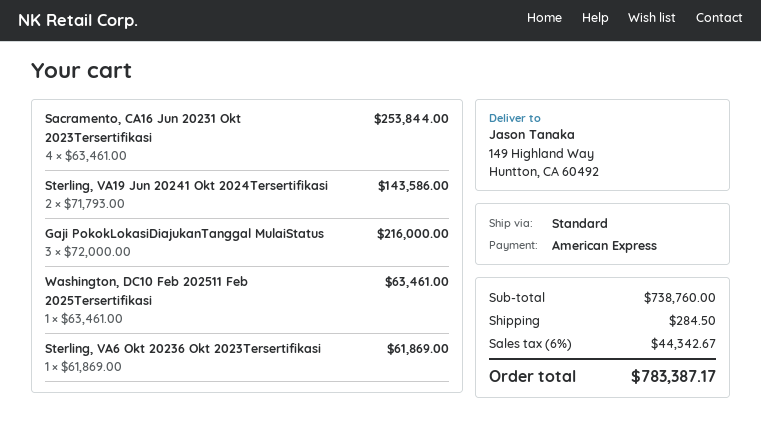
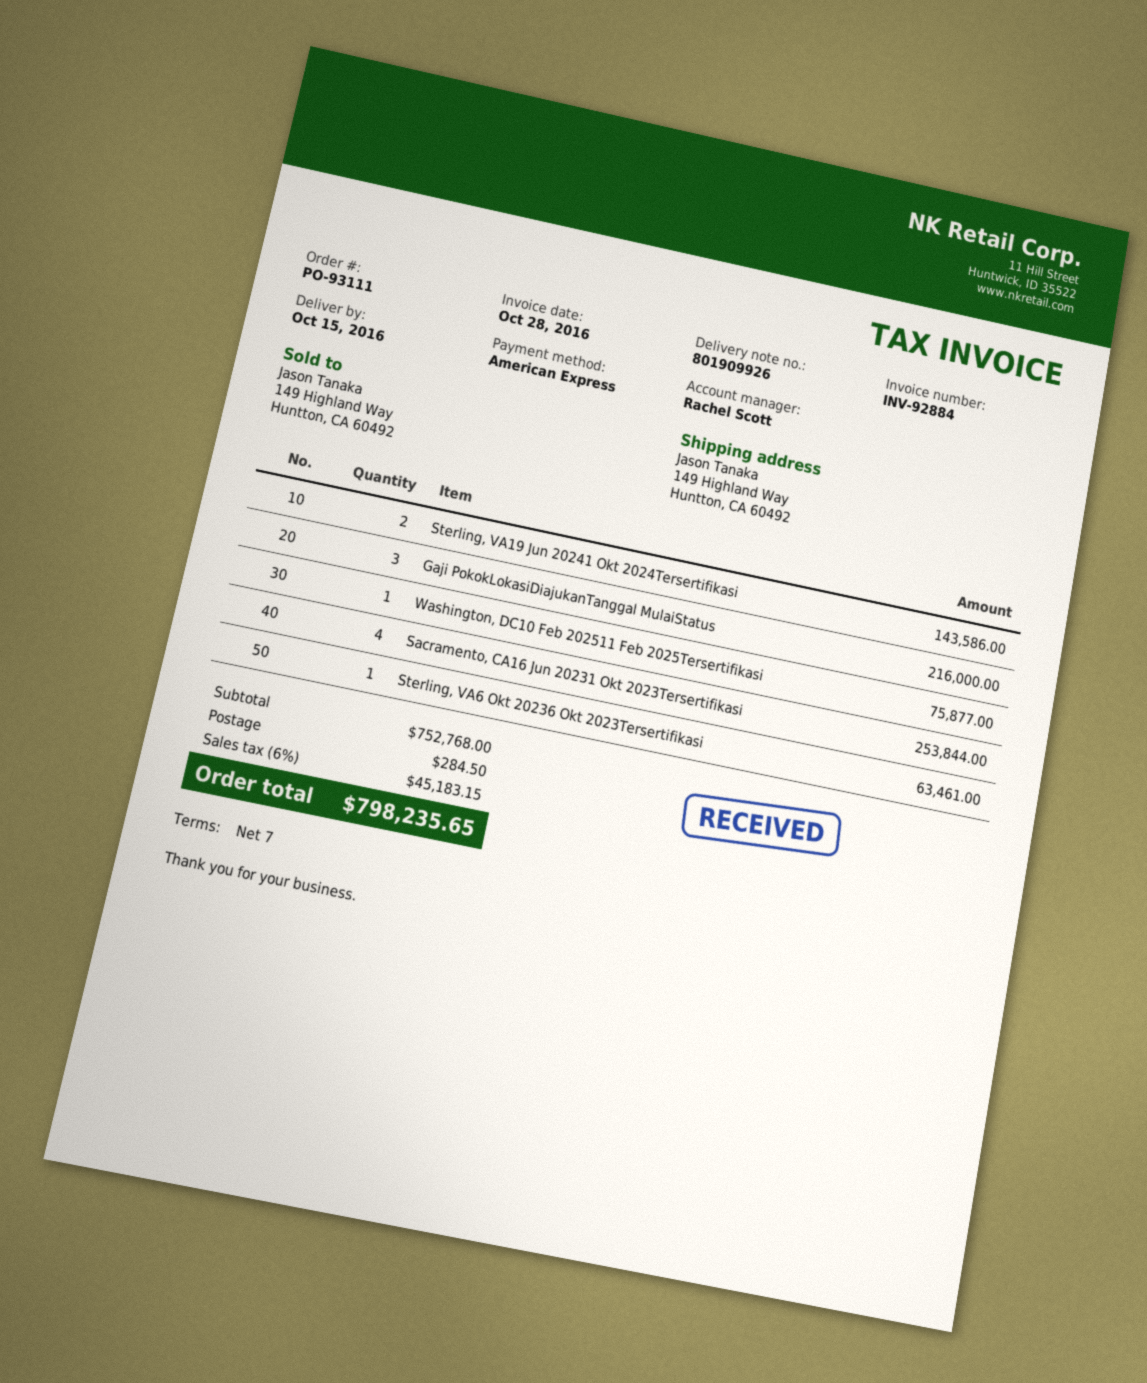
Washington, DC10 Feb 202511 Feb 2025Tersertifikasi: 1 for 63461.00 -> 1 for 75877.00
Sterling, VA6 Okt 20236 Okt 2023Tersertifikasi: 1 for 61869.00 -> 1 for 63461.00
subtotal: 738760.00 -> 752768.00
tax: 6% = 44342.67 -> 6% = 45183.15
total: 783387.17 -> 798235.65

